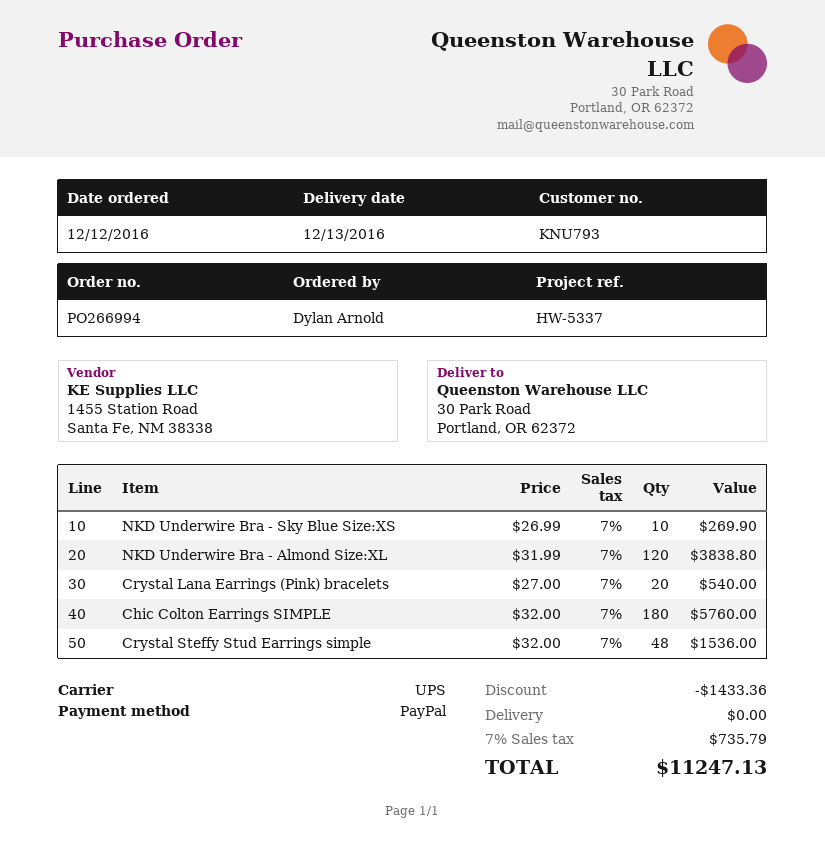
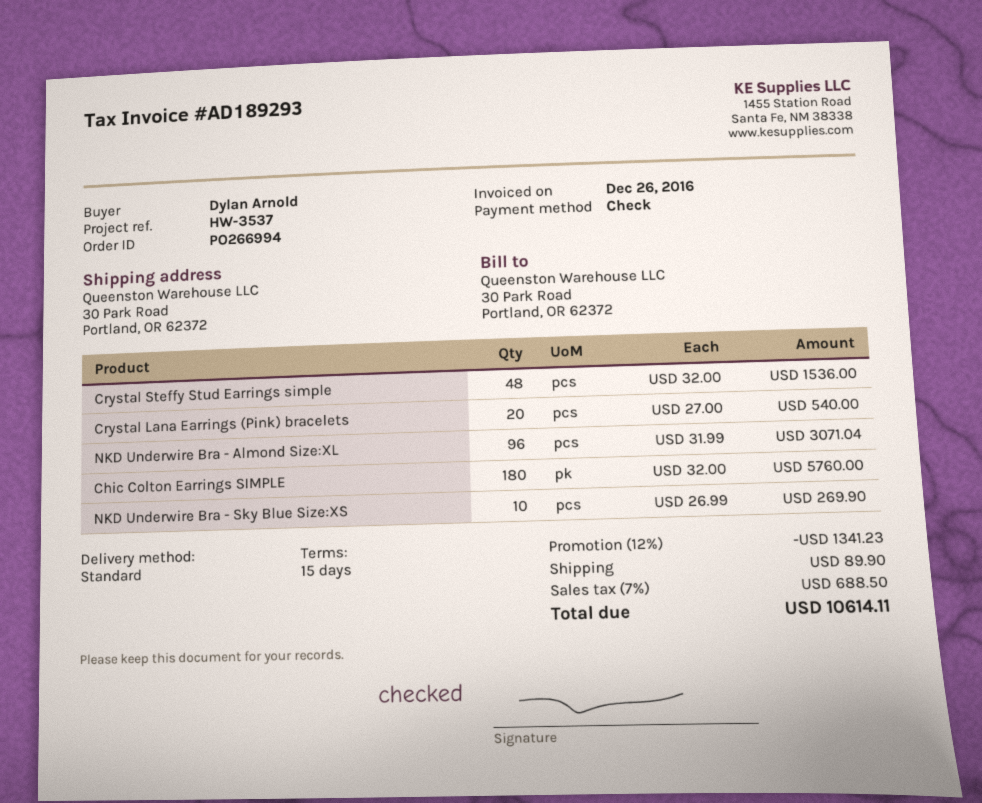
reference: HW-5337 -> HW-3537
payment method: PayPal -> cheque
shipping method: UPS -> standard
NKD Underwire Bra - Almond Size:XL: 120 x 31.99 = 3838.80 -> 96 x 31.99 = 3071.04
discount: 1433.36 -> 1341.23
shipping: 0.00 -> 89.90
tax: 7% = 735.79 -> 7% = 688.50
total: 11247.13 -> 10614.11

